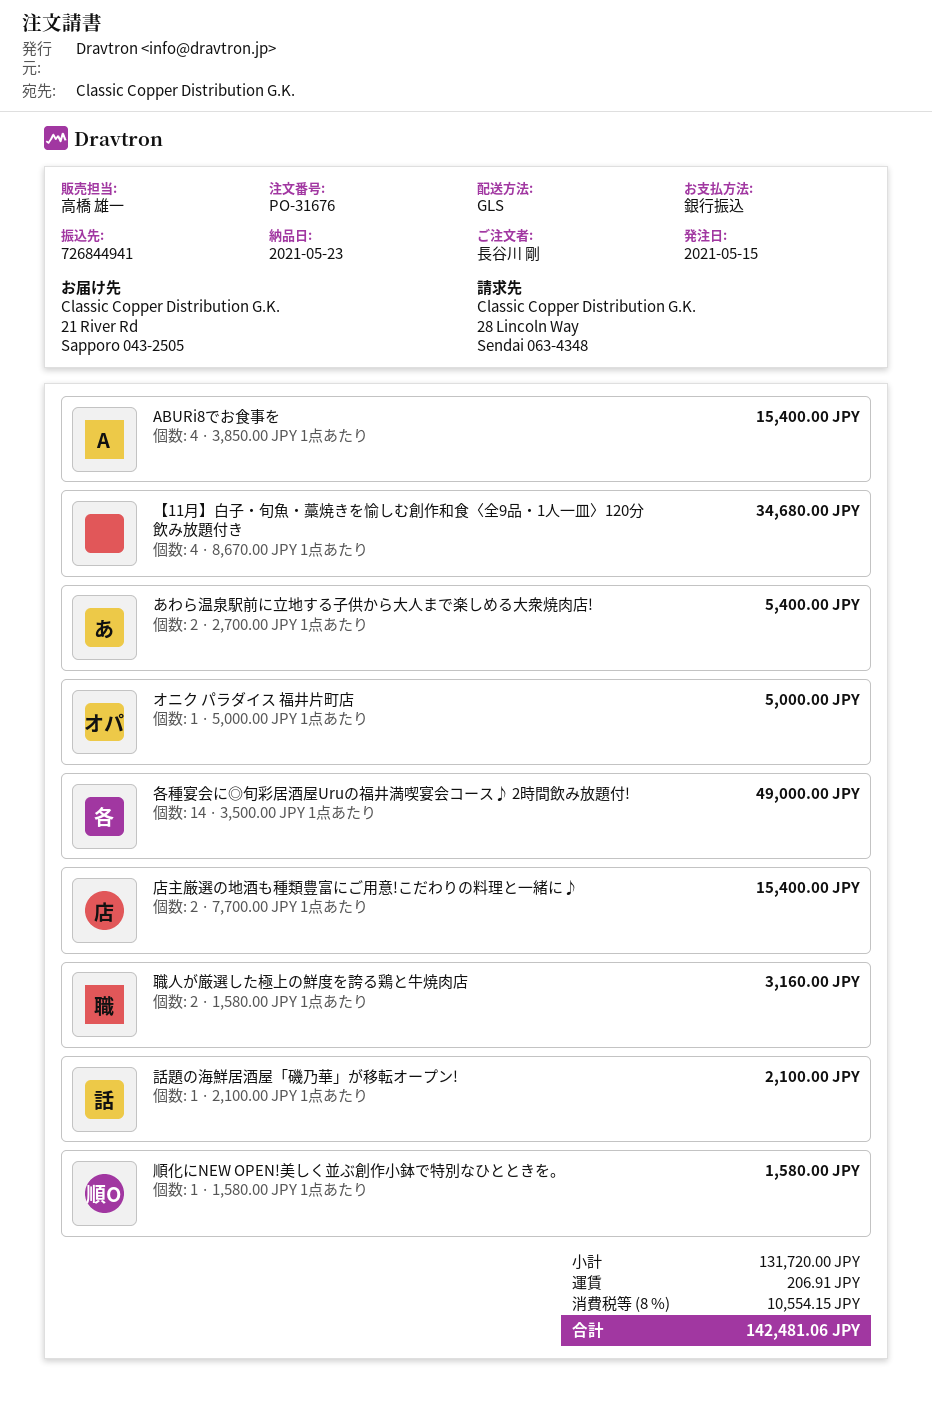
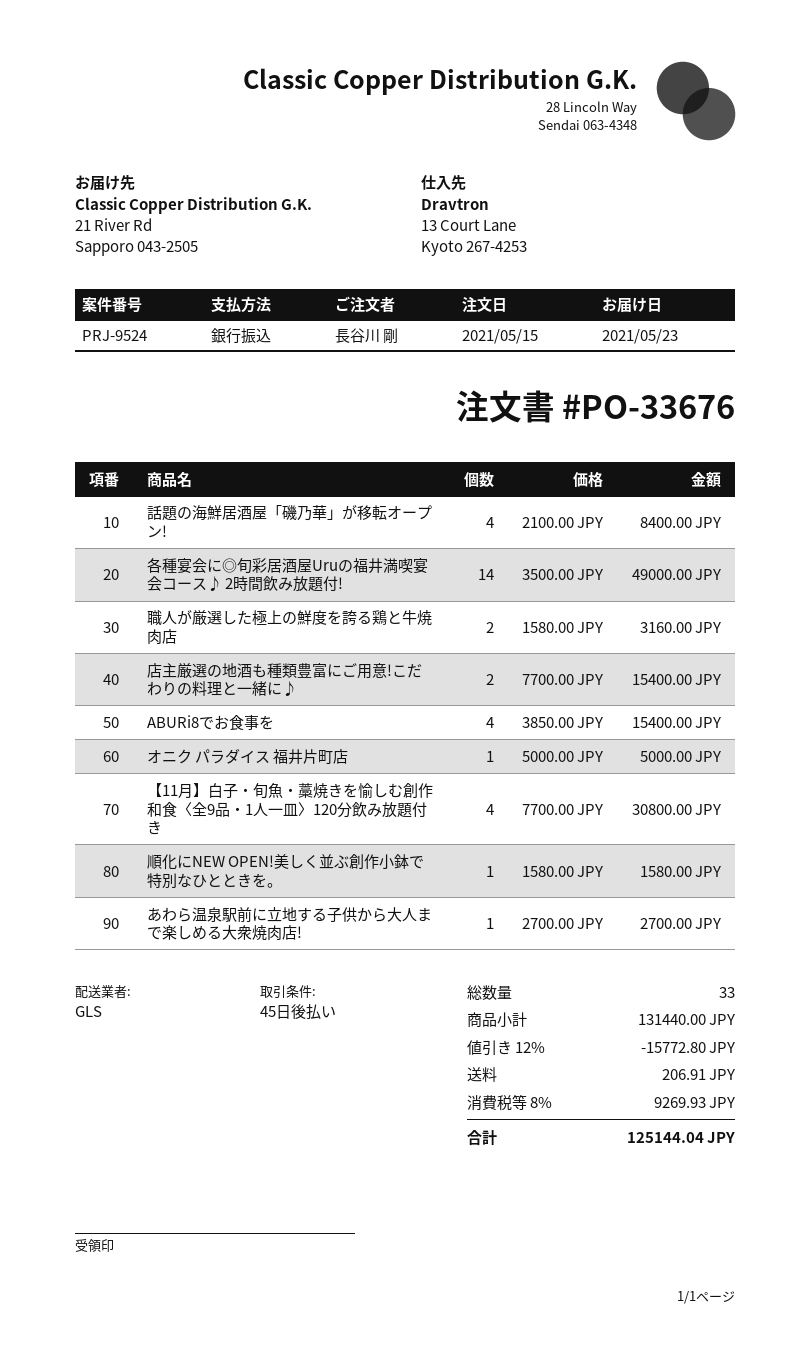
order number: PO-31676 -> PO-33676
【11月】白子・旬魚・藁焼きを愉しむ創作和食〈全9品・1人一皿〉120分飲み放題付き: 4 x 8670.00 = 34680.00 -> 4 x 7700.00 = 30800.00
あわら温泉駅前に立地する子供から大人まで楽しめる大衆焼肉店!: 2 x 2700.00 = 5400.00 -> 1 x 2700.00 = 2700.00
話題の海鮮居酒屋「磯乃華」が移転オープン!: 1 x 2100.00 = 2100.00 -> 4 x 2100.00 = 8400.00
subtotal: 131720.00 -> 131440.00
discount: none -> 12% = 15772.80
tax: 8% = 10554.15 -> 8% = 9269.93
total: 142481.06 -> 125144.04

